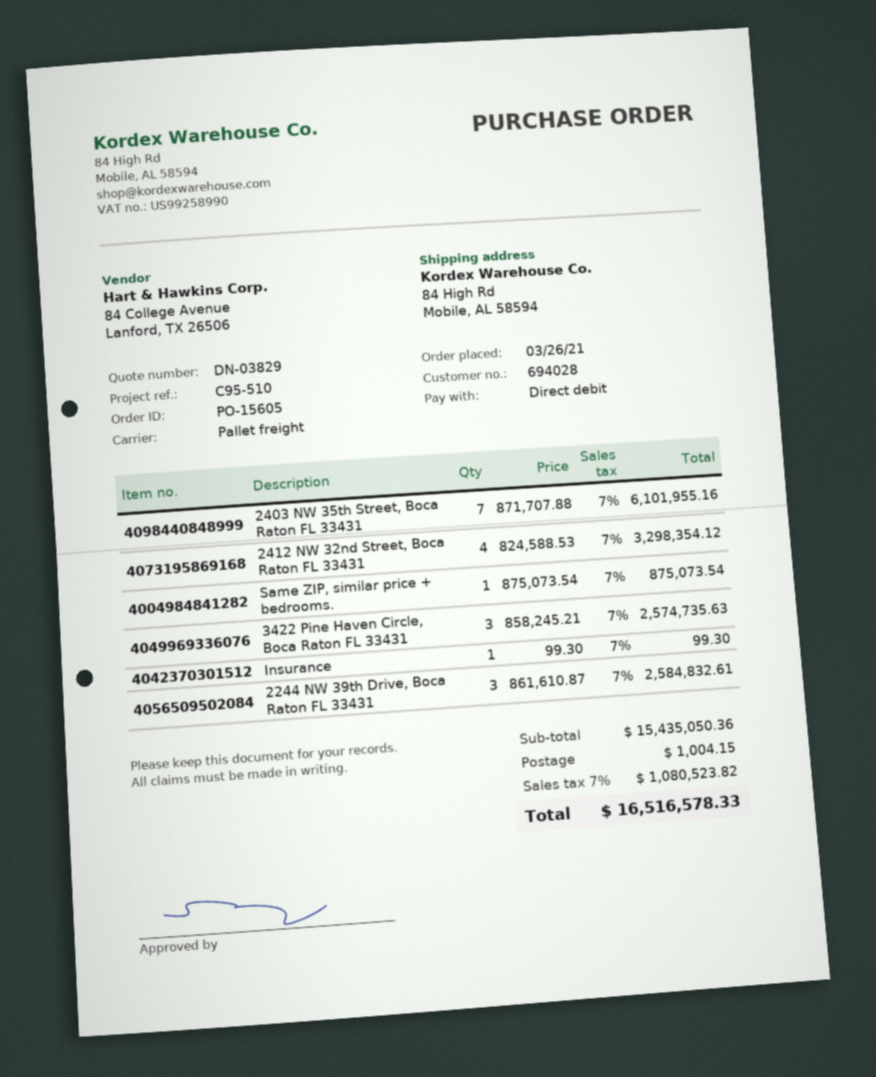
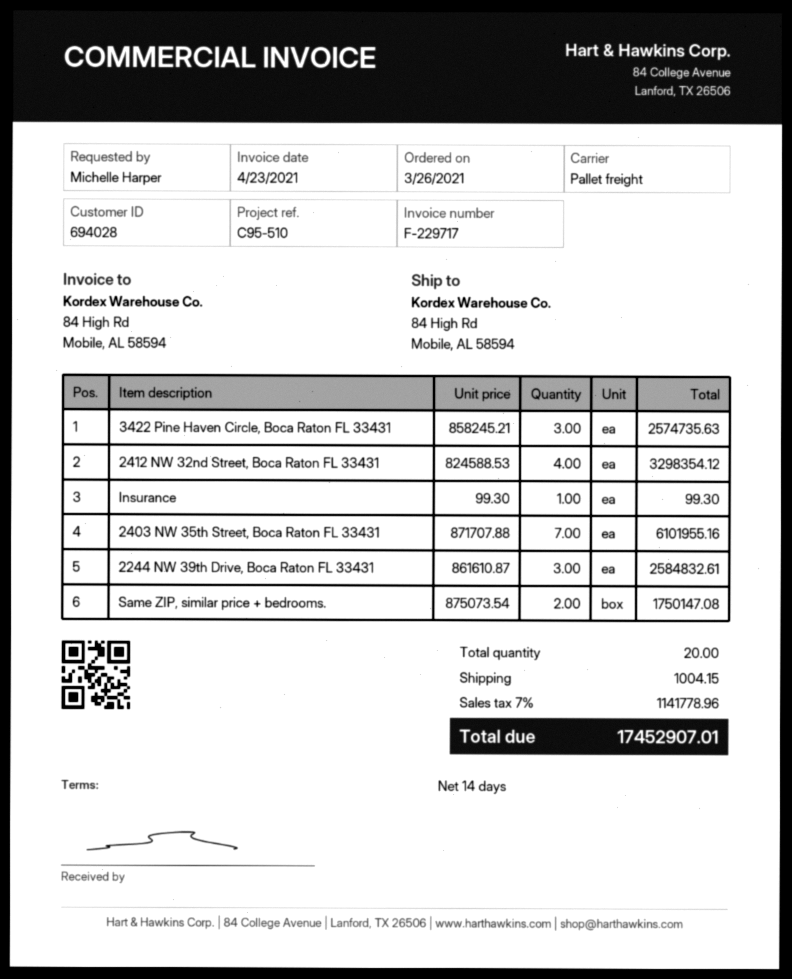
Same ZIP, similar price + bedrooms.: 1 x 875073.54 = 875073.54 -> 2 x 875073.54 = 1750147.08
tax: 7% = 1080523.82 -> 7% = 1141778.96
total: 16516578.33 -> 17452907.01

